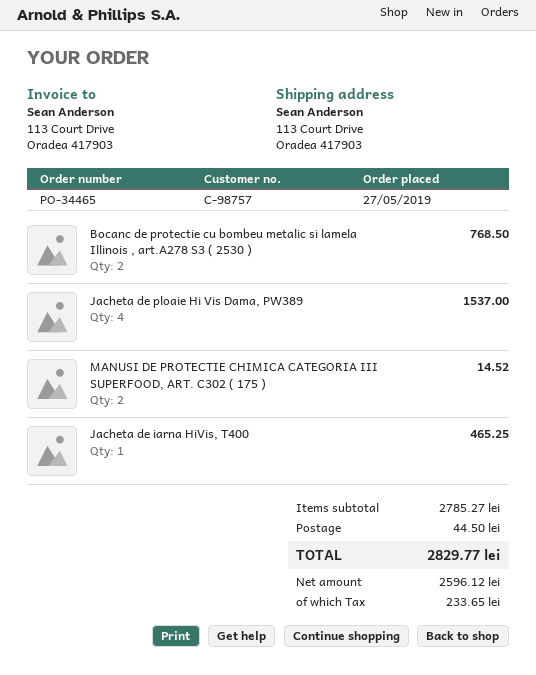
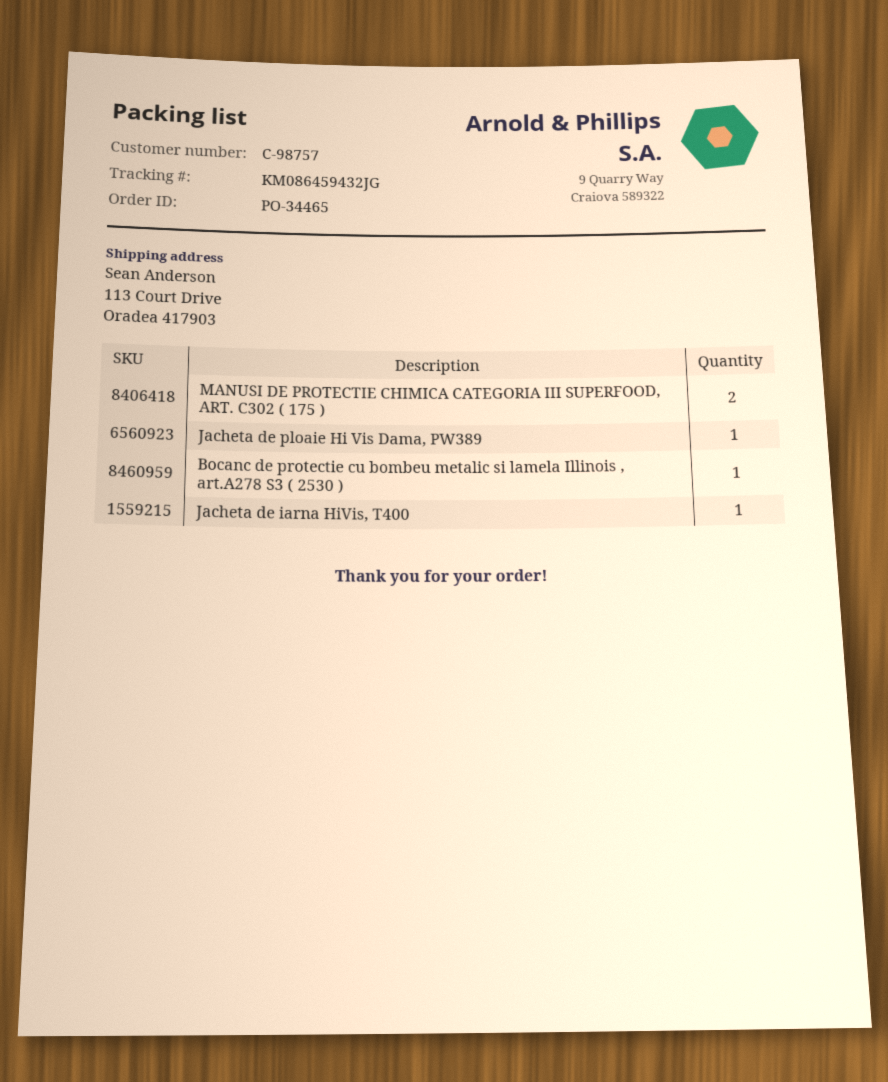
Bocanc de protectie cu bombeu metalic si lamela Illinois , art.A278 S3 ( 2530 ): 2 -> 1
Jacheta de ploaie Hi Vis Dama, PW389: 4 -> 1

